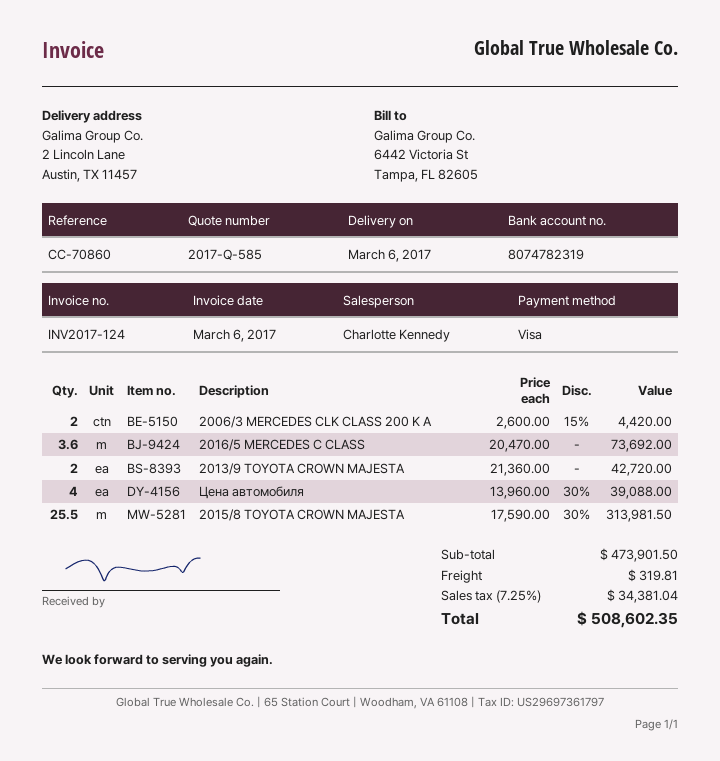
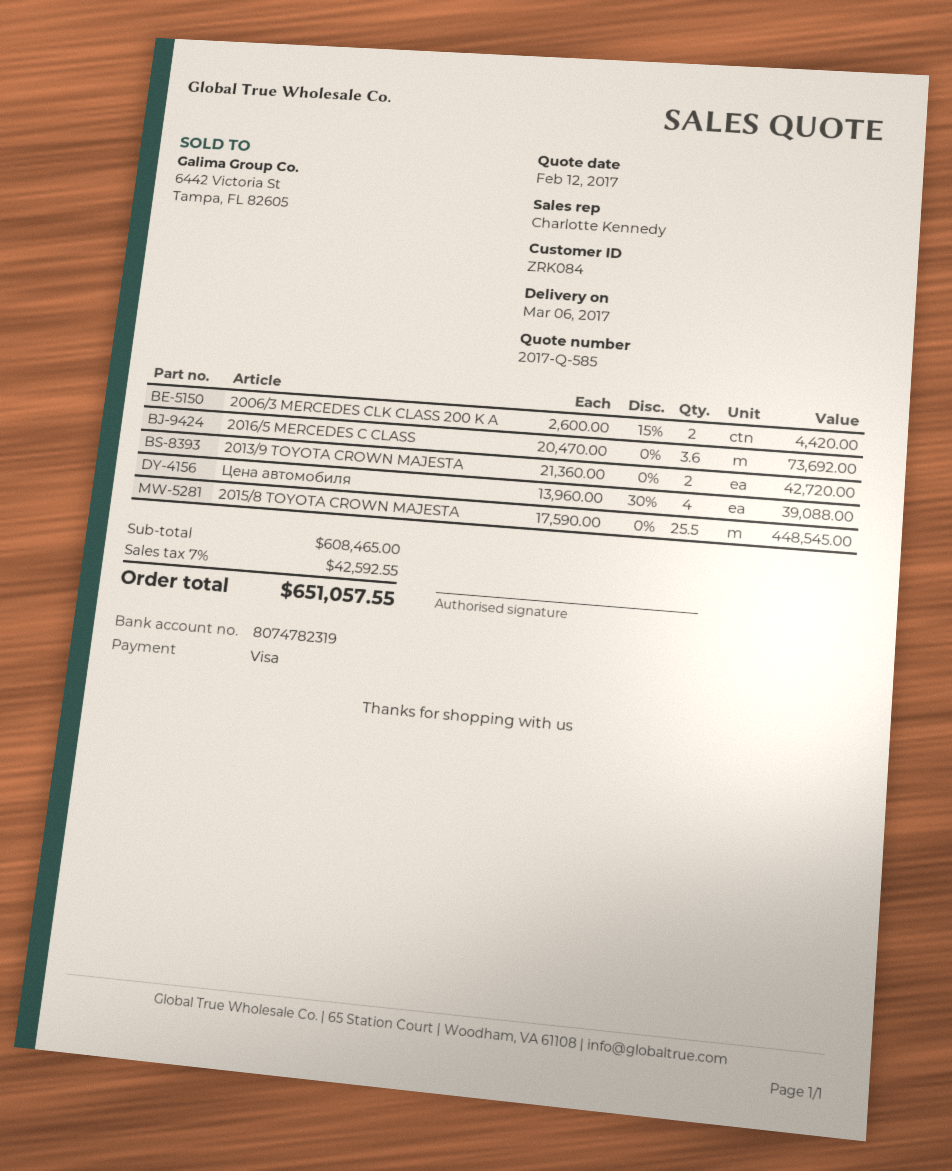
2015/8 TOYOTA CROWN MAJESTA: 25.5 x 17590.00 - 30% = 313981.50 -> 25.5 x 17590.00 = 448545.00
subtotal: 473901.50 -> 608465.00
shipping: 319.81 -> none
tax: 7.25% = 34381.04 -> 7% = 42592.55
total: 508602.35 -> 651057.55

